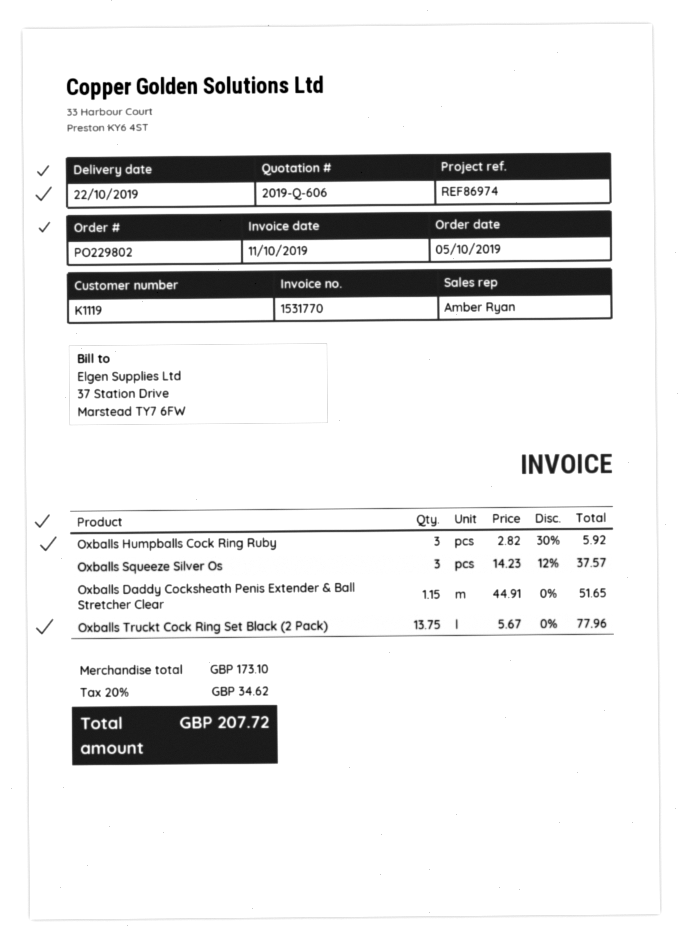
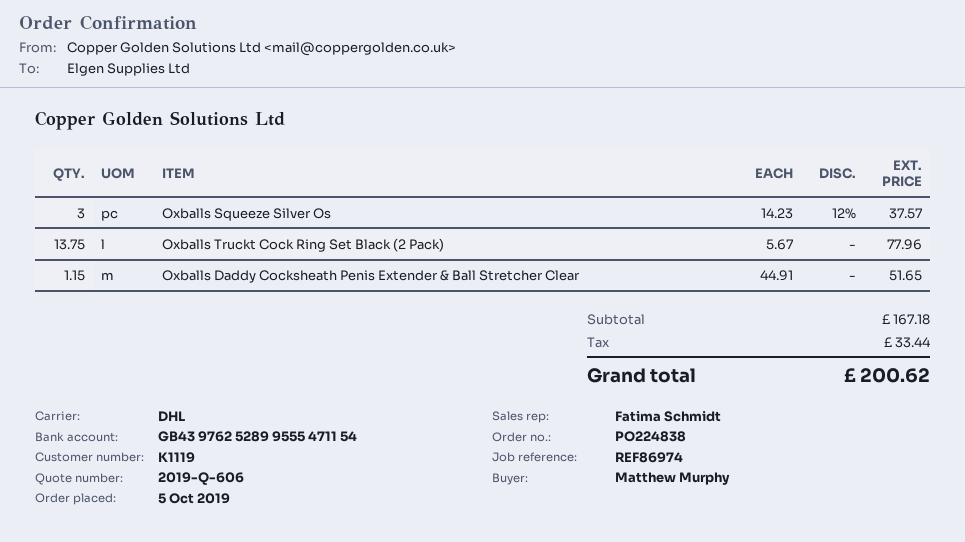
order number: PO229802 -> PO224838
sales rep: Amber Ryan -> Fatima Schmidt
Oxballs Humpballs Cock Ring Ruby: 3 x 2.82 - 30% = 5.92 -> none
subtotal: 173.10 -> 167.18
tax: 34.62 -> 33.44
total: 207.72 -> 200.62

